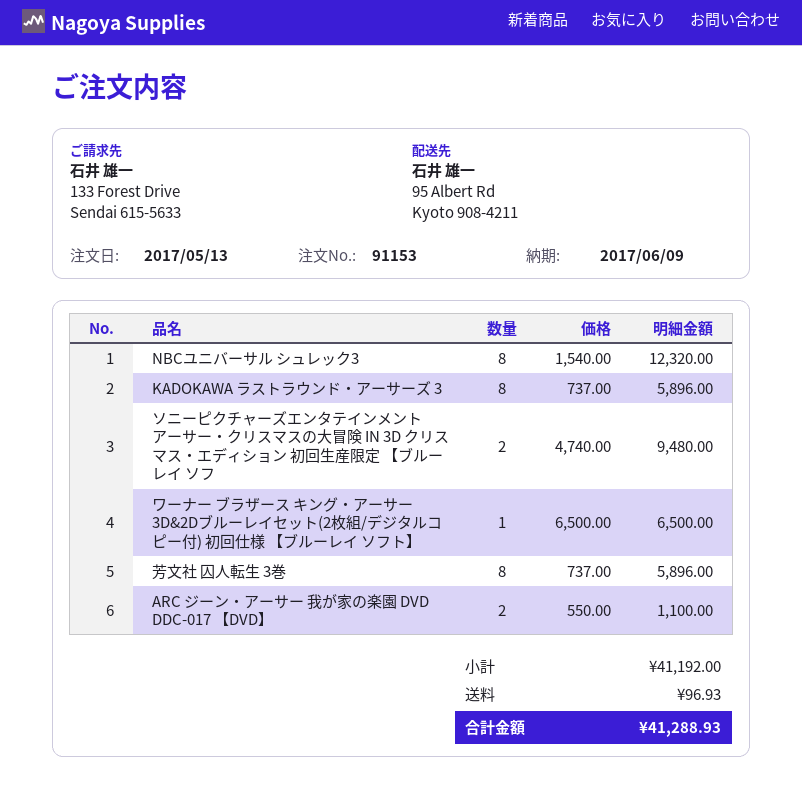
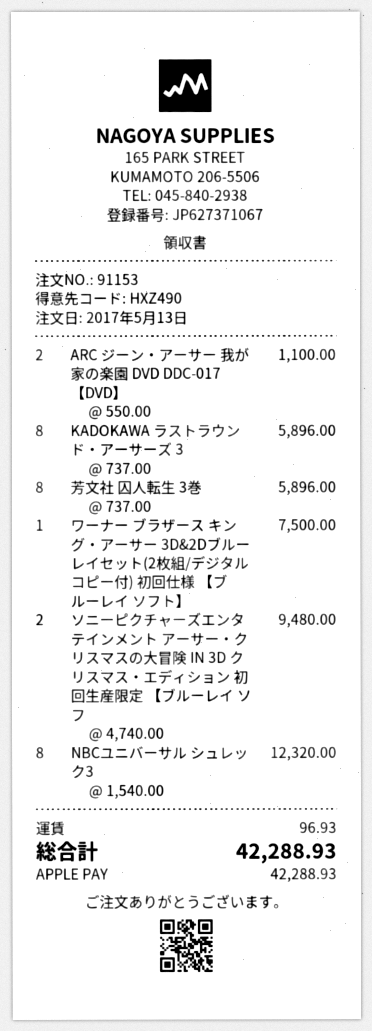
ワーナー ブラザース キング・アーサー 3D&2Dブルーレイセット(2枚組/デジタルコピー付) 初回仕様 【ブルーレイ ソフト】: 1 x 6500.00 = 6500.00 -> 1 x 7500.00 = 7500.00
total: 41288.93 -> 42288.93

